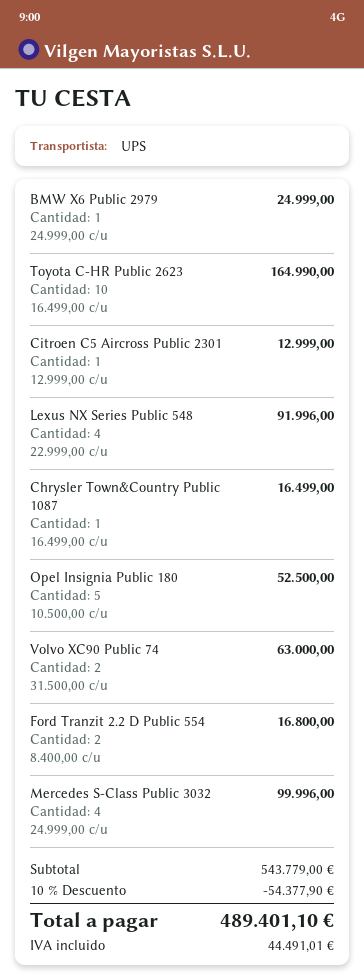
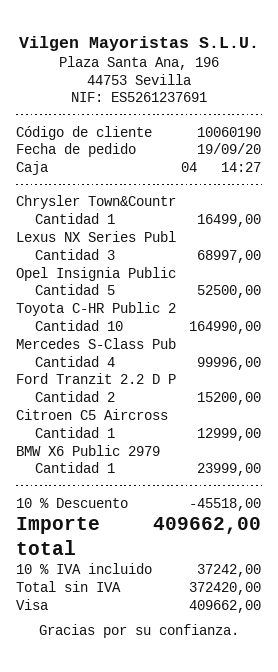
BMW X6 Public 2979: 1 for 24999.00 -> 1 for 23999.00
Lexus NX Series Public 548: 4 for 91996.00 -> 3 for 68997.00
Volvo XC90 Public 74: 2 for 63000.00 -> none
Ford Tranzit 2.2 D Public 554: 2 for 16800.00 -> 2 for 15200.00
discount: 10% = 54377.90 -> 10% = 45518.00
tax: 44491.01 -> 37242.00
total: 489401.10 -> 409662.00

